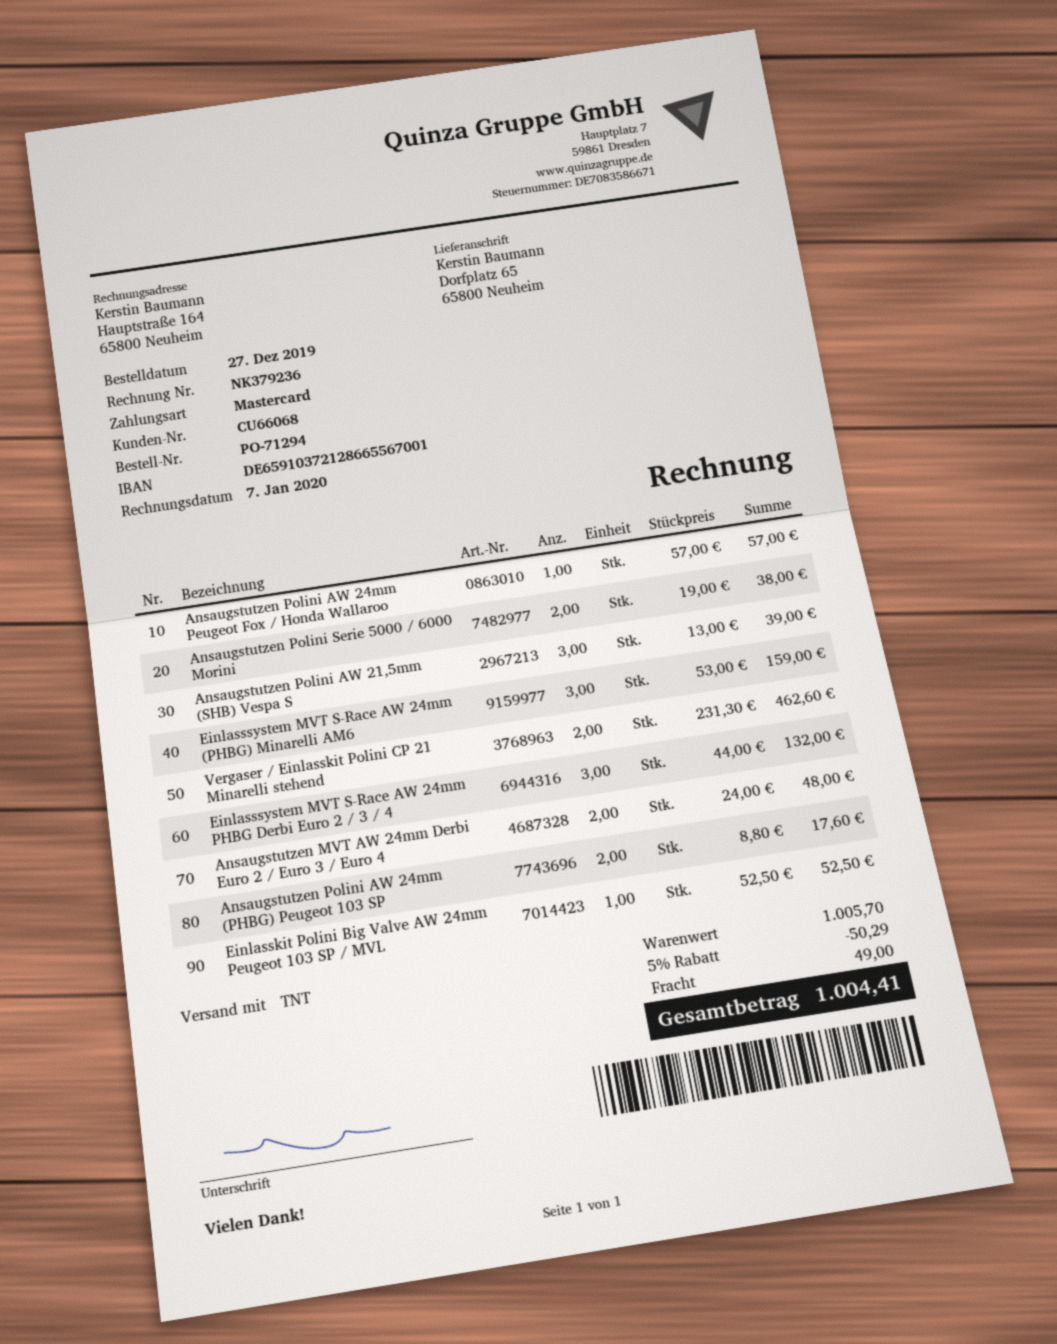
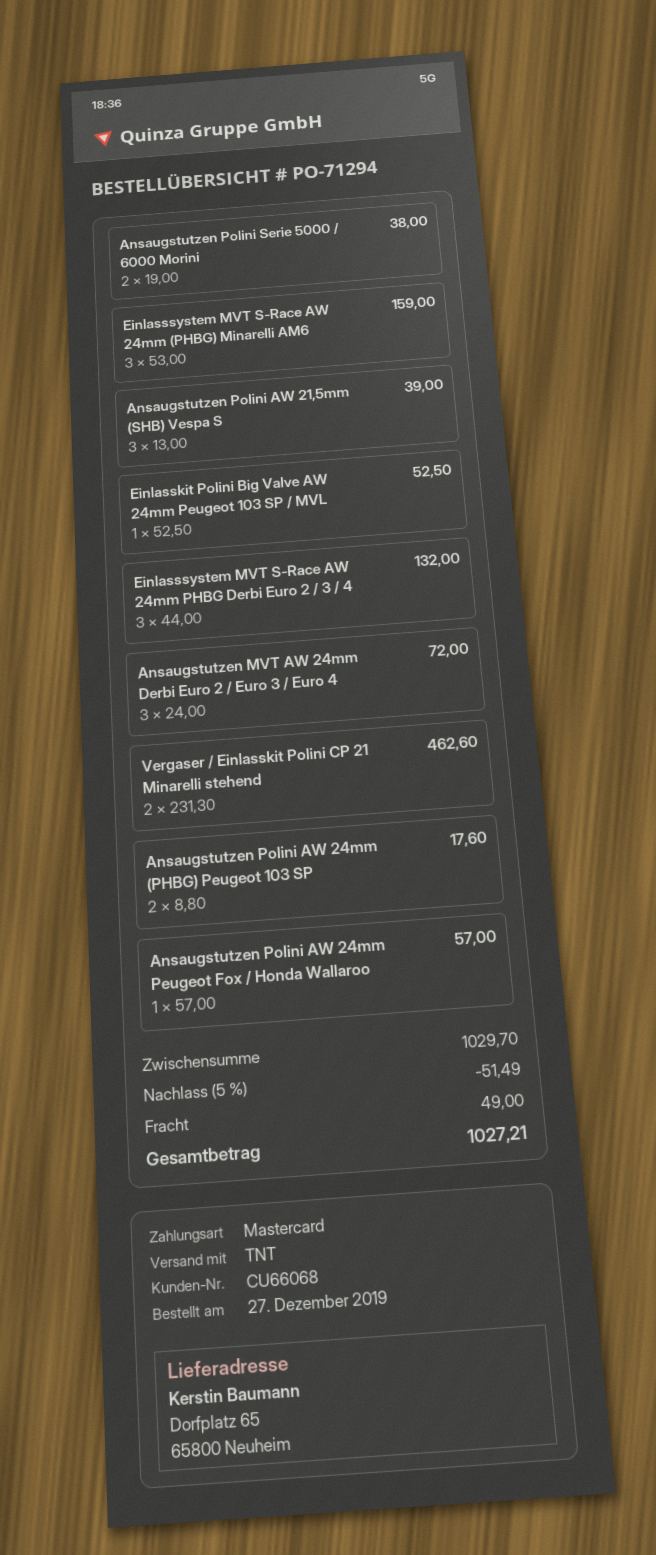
Ansaugstutzen MVT AW 24mm Derbi Euro 2 / Euro 3 / Euro 4: 2 x 24.00 = 48.00 -> 3 x 24.00 = 72.00
subtotal: 1005.70 -> 1029.70
discount: 5% = 50.29 -> 5% = 51.49
total: 1004.41 -> 1027.21

